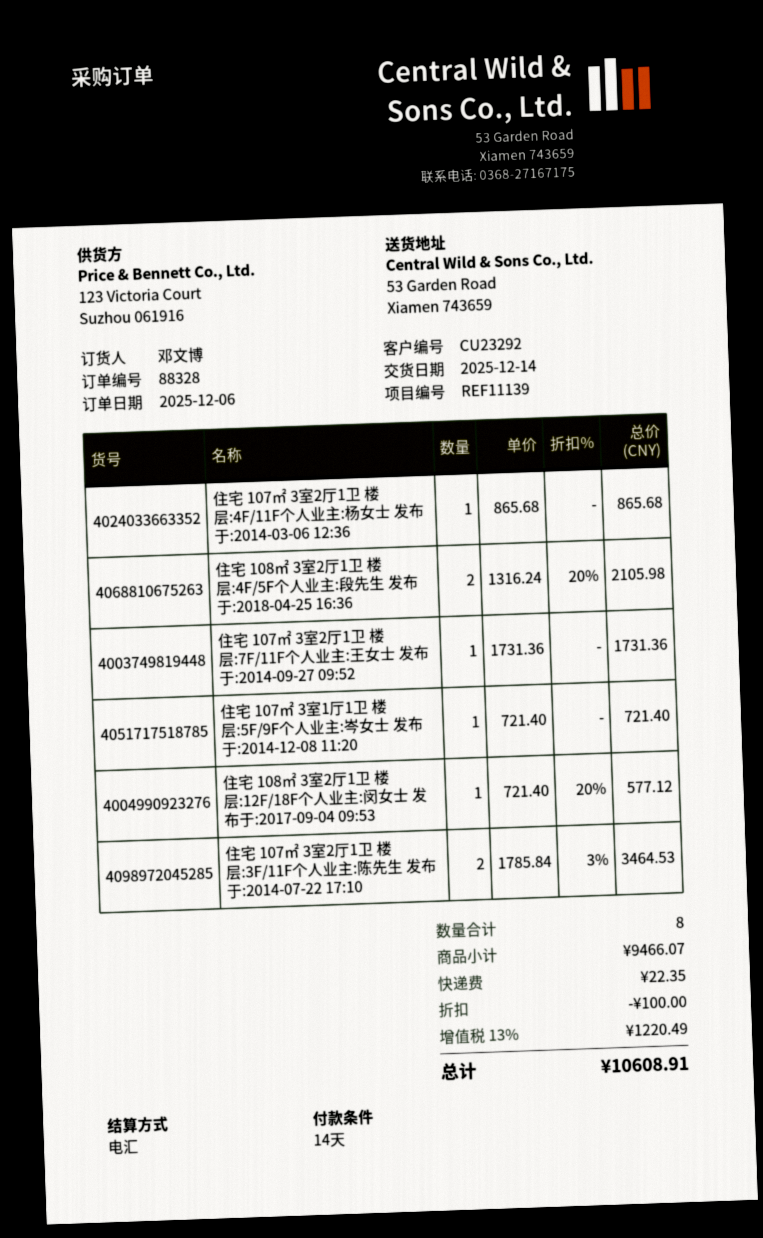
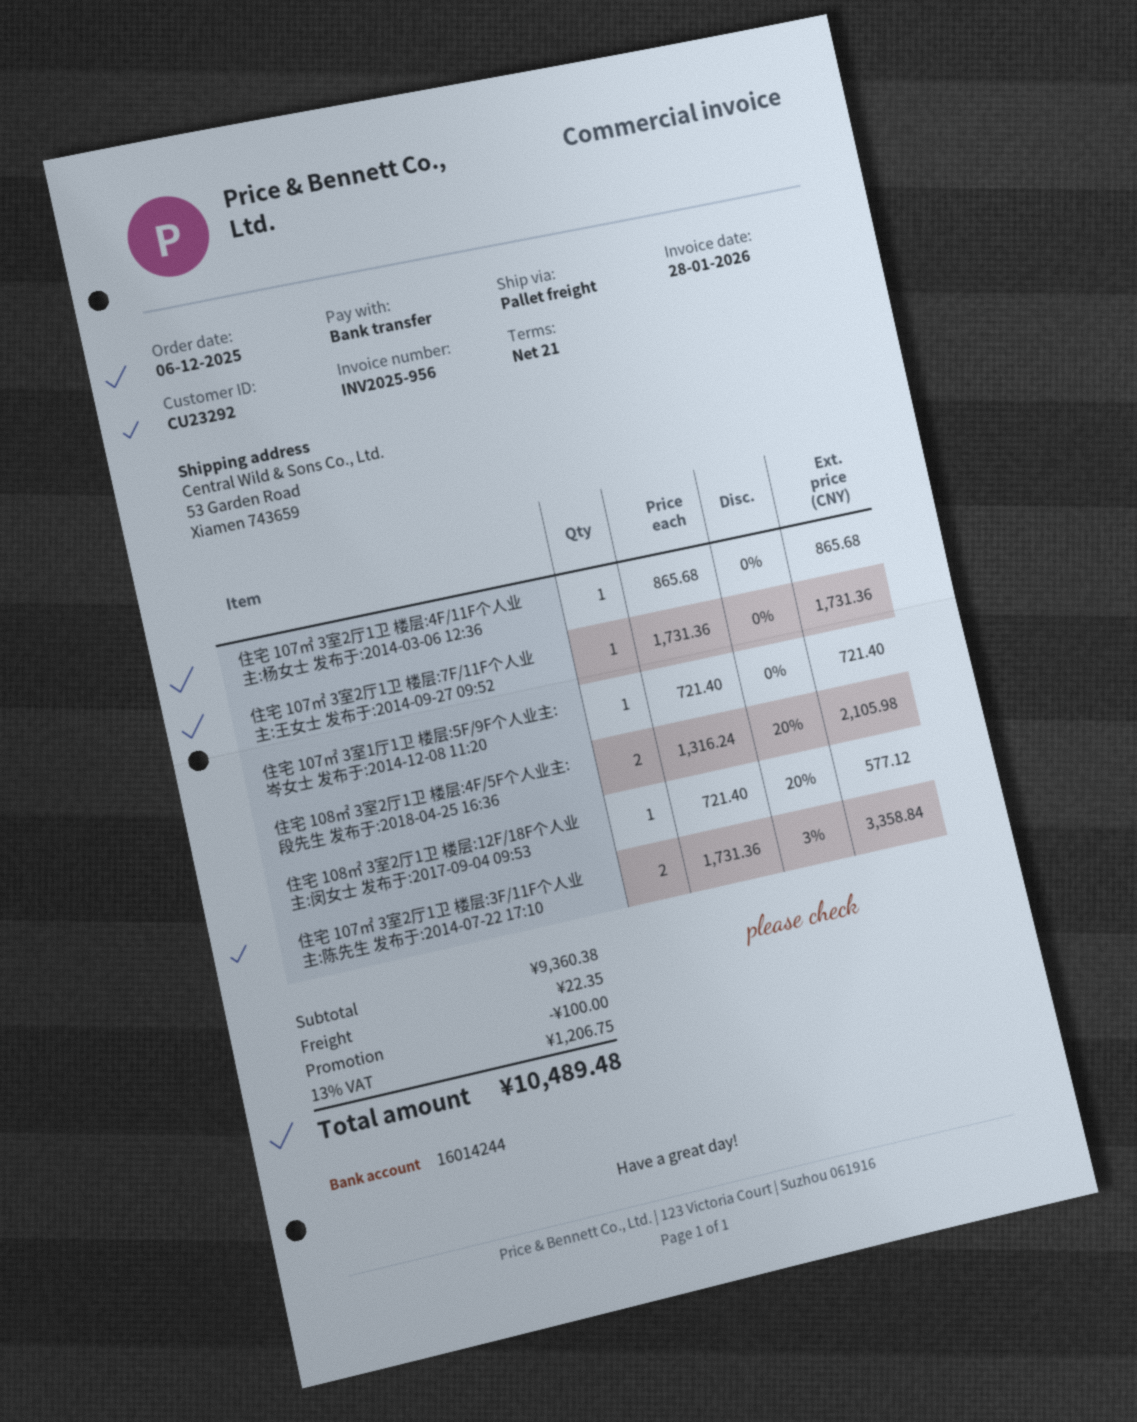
payment terms: 14 days -> 21 days
住宅 107㎡ 3室2厅1卫 楼层:3F/11F个人业主:陈先生 发布于:2014-07-22 17:10: 2 x 1785.84 - 3% = 3464.53 -> 2 x 1731.36 - 3% = 3358.84
subtotal: 9466.07 -> 9360.38
tax: 13% = 1220.49 -> 13% = 1206.75
total: 10608.91 -> 10489.48

